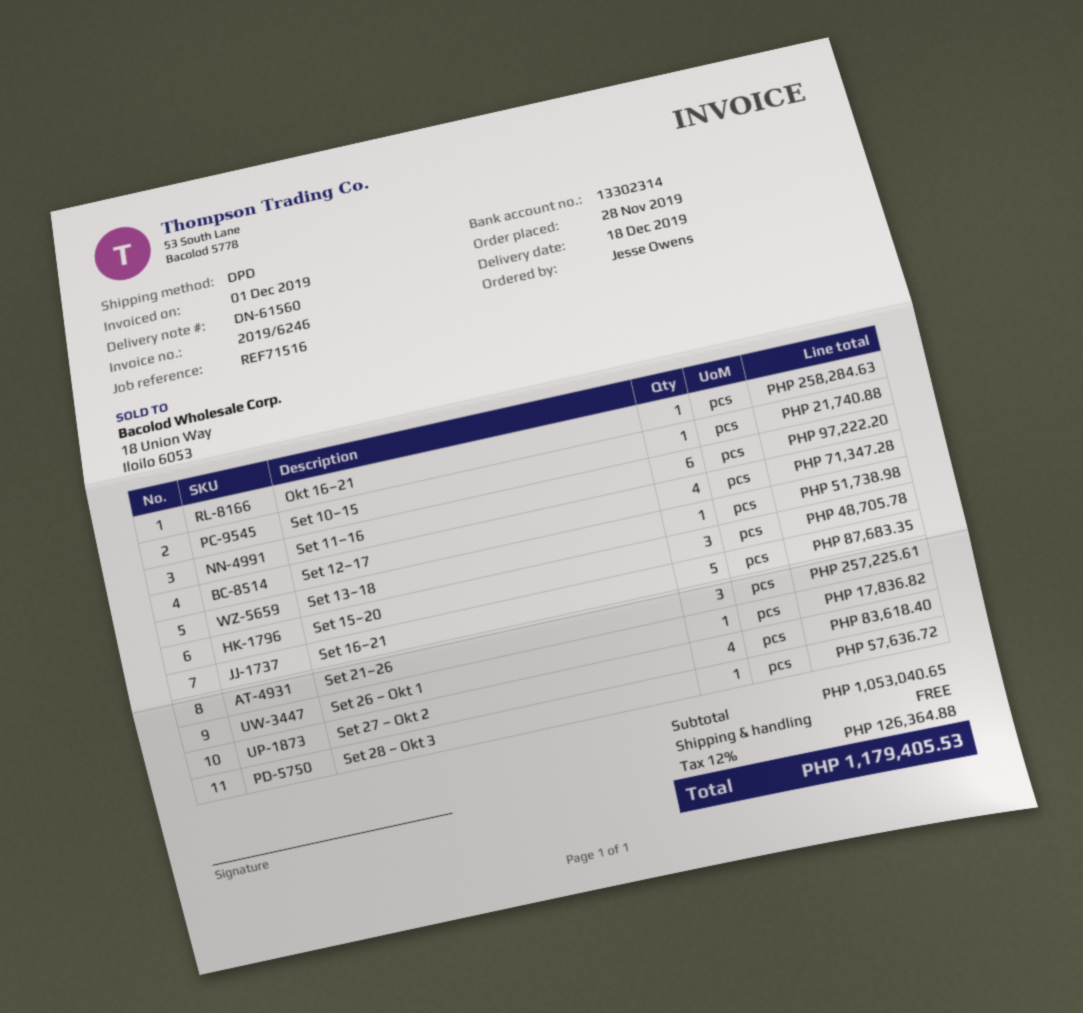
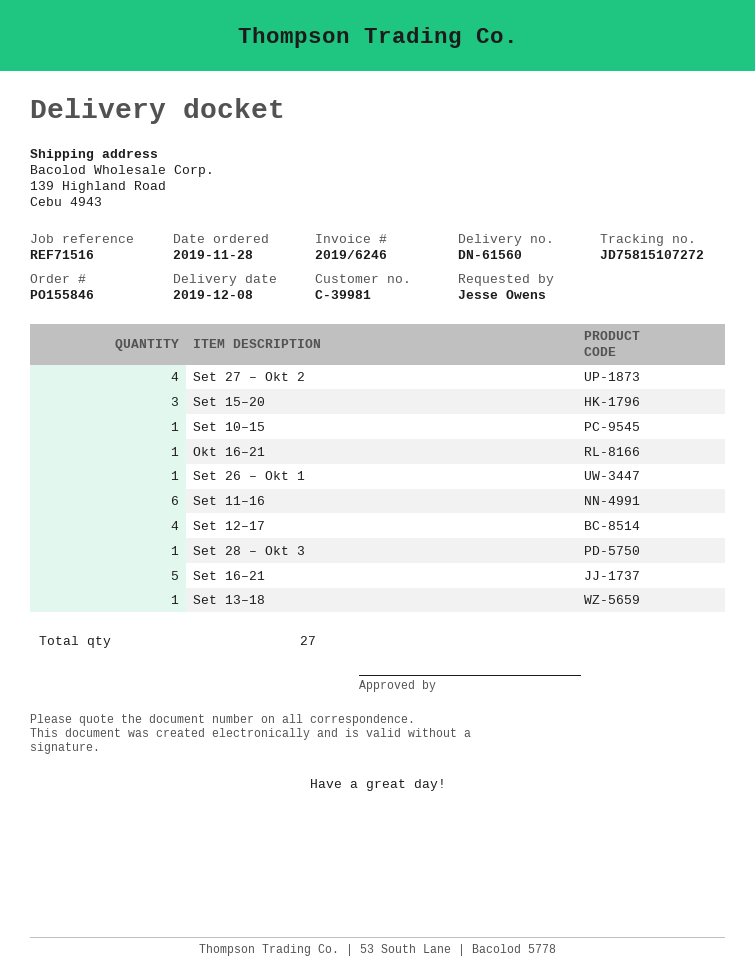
delivery date: 2019-12-18 -> 2019-12-08
Set 21–26: 3 -> none

